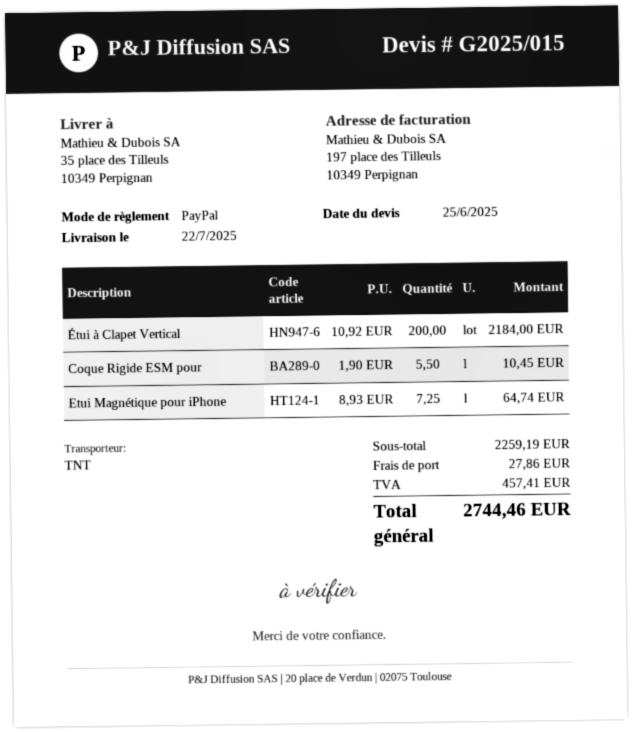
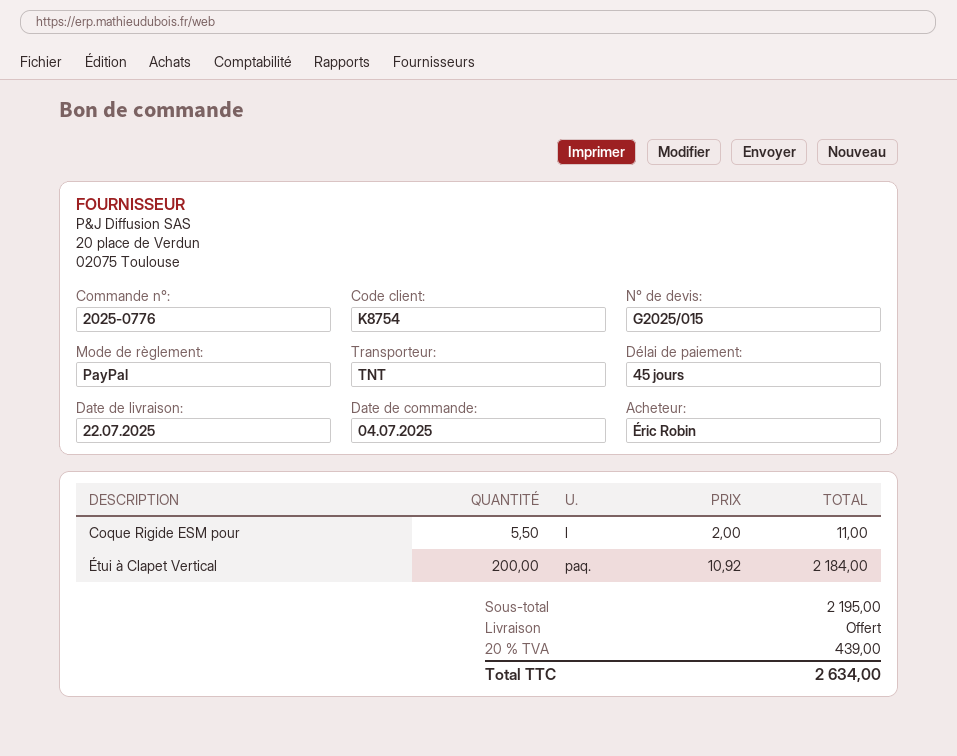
Coque Rigide ESM pour: 5.5 x 1.90 = 10.45 -> 5.5 x 2.00 = 11.00
Etui Magnétique pour iPhone: 7.25 x 8.93 = 64.74 -> none
subtotal: 2259.19 -> 2195.00
shipping: 27.86 -> 0.00
tax: 457.41 -> 439.00
total: 2744.46 -> 2634.00

